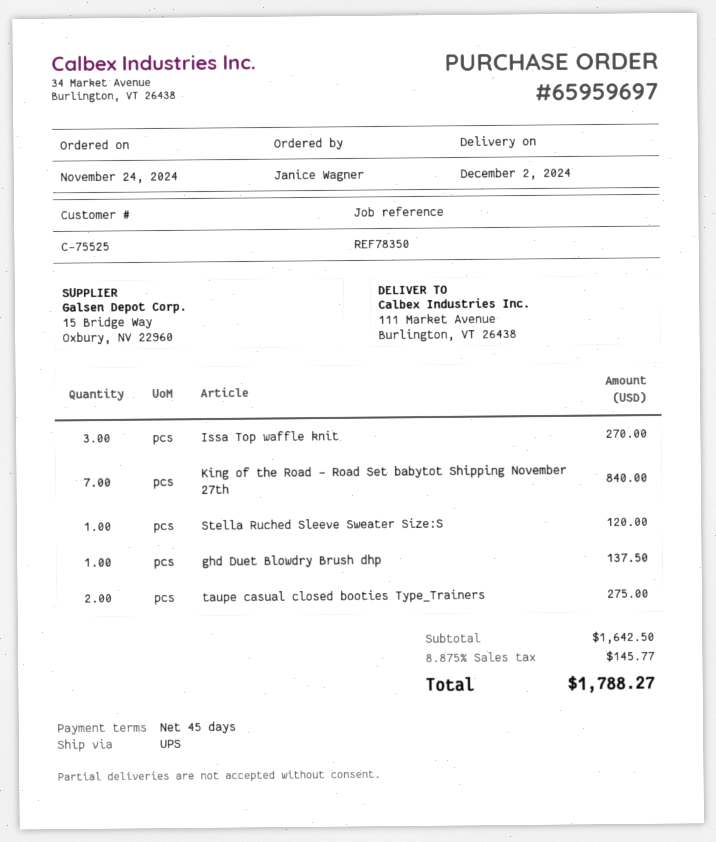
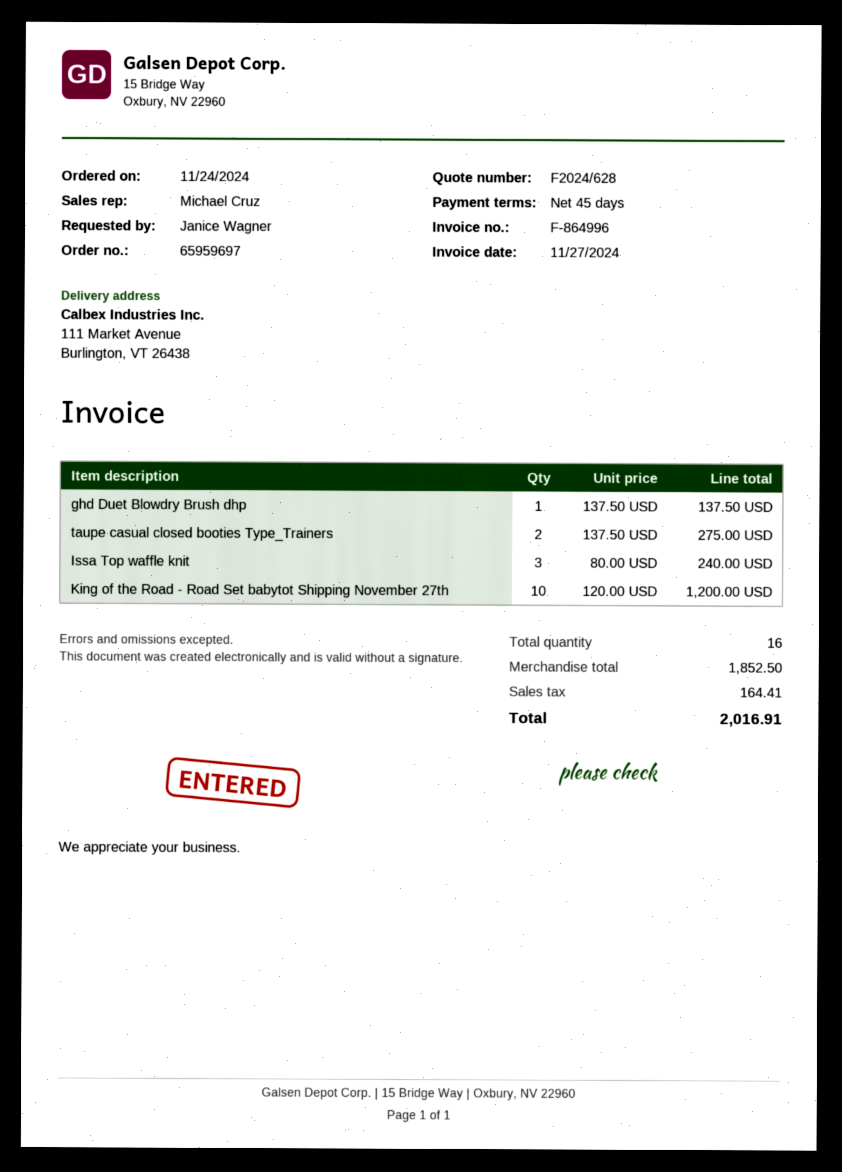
Issa Top waffle knit: 3 for 270.00 -> 3 for 240.00
King of the Road - Road Set babytot Shipping November 27th: 7 for 840.00 -> 10 for 1200.00
Stella Ruched Sleeve Sweater Size:S: 1 for 120.00 -> none
subtotal: 1642.50 -> 1852.50
tax: 145.77 -> 164.41
total: 1788.27 -> 2016.91

